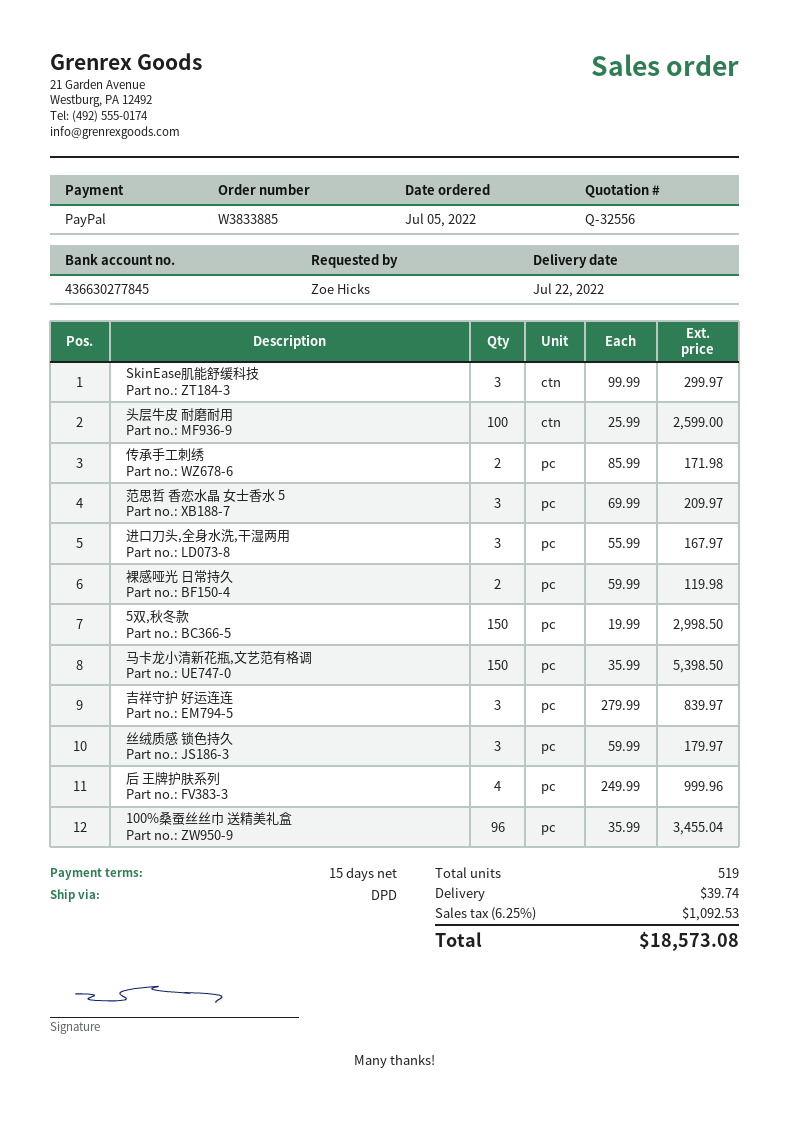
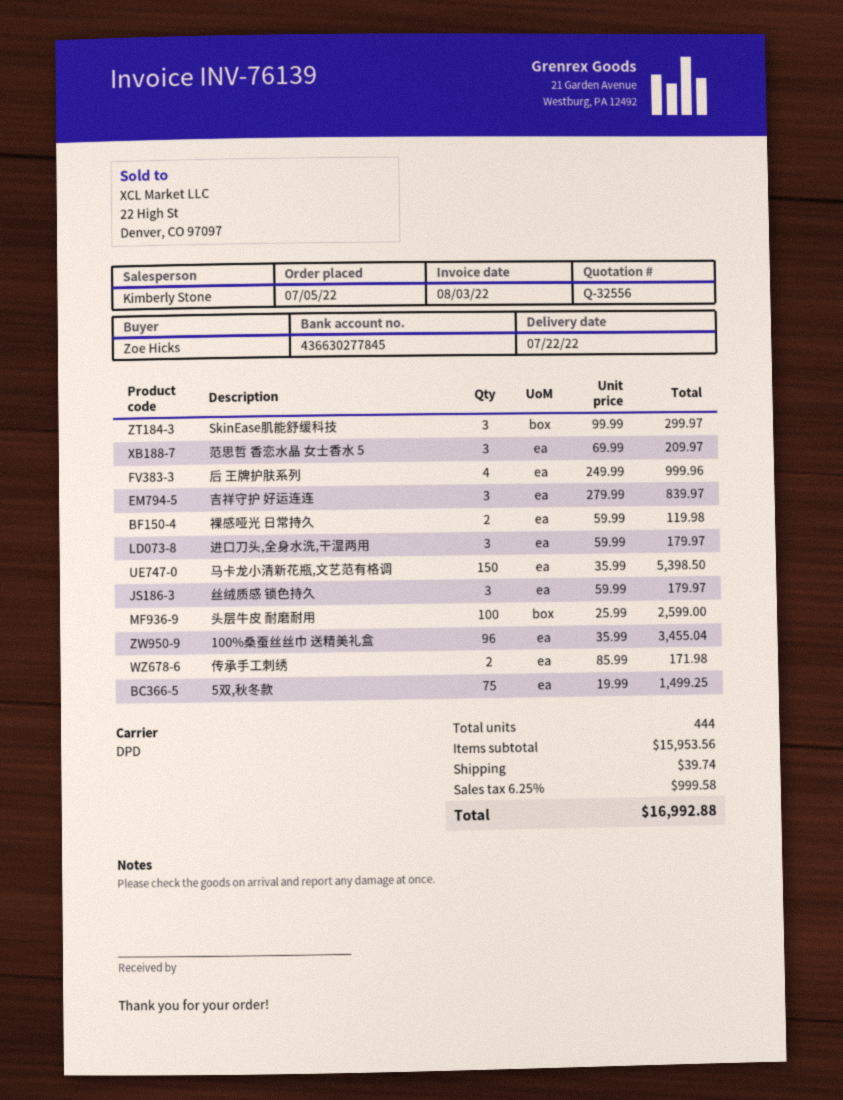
进口刀头,全身水洗,干湿两用: 3 x 55.99 = 167.97 -> 3 x 59.99 = 179.97
5双,秋冬款: 150 x 19.99 = 2998.50 -> 75 x 19.99 = 1499.25
total quantity: 519 -> 444
tax: 6.25% = 1092.53 -> 6.25% = 999.58
total: 18573.08 -> 16992.88

